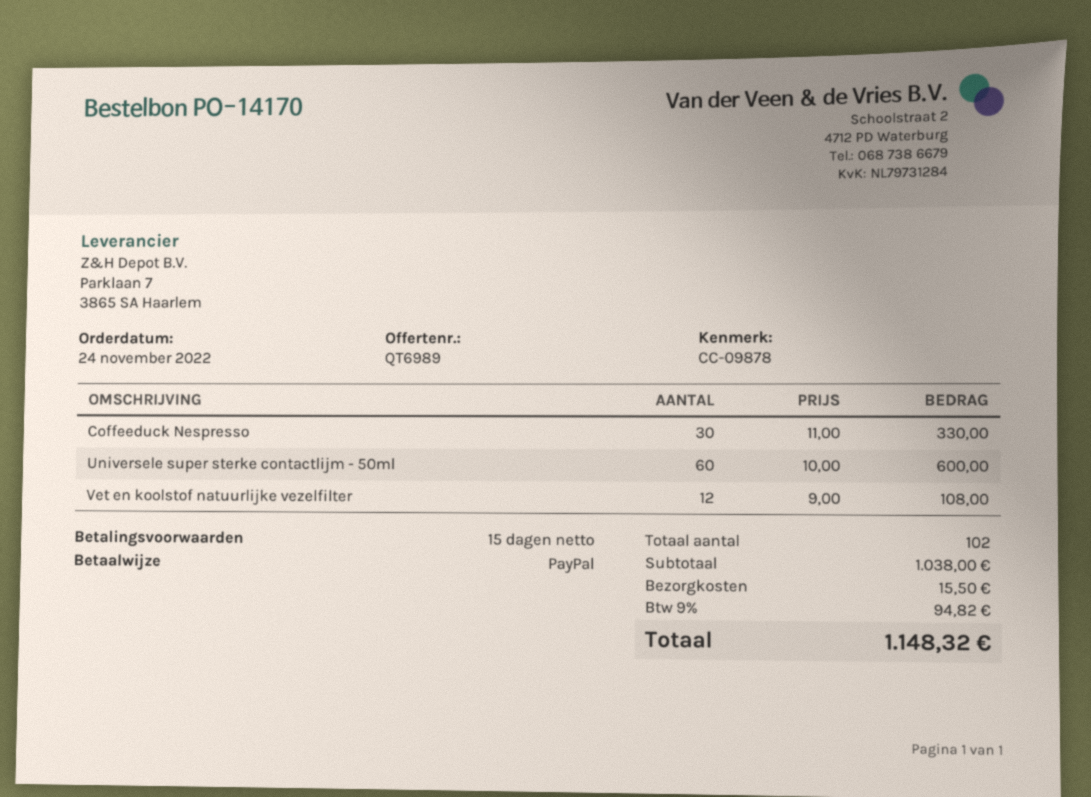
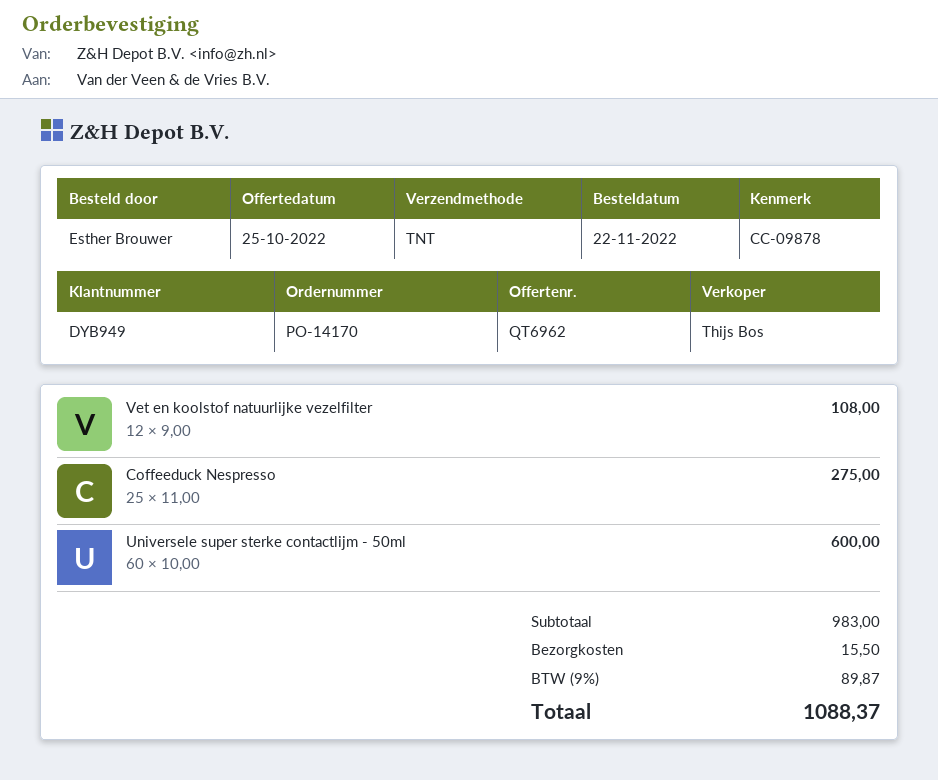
quote number: QT6989 -> QT6962
order date: 2022-11-24 -> 2022-11-22
Coffeeduck Nespresso: 30 x 11.00 = 330.00 -> 25 x 11.00 = 275.00
subtotal: 1038.00 -> 983.00
tax: 9% = 94.82 -> 9% = 89.87
total: 1148.32 -> 1088.37

